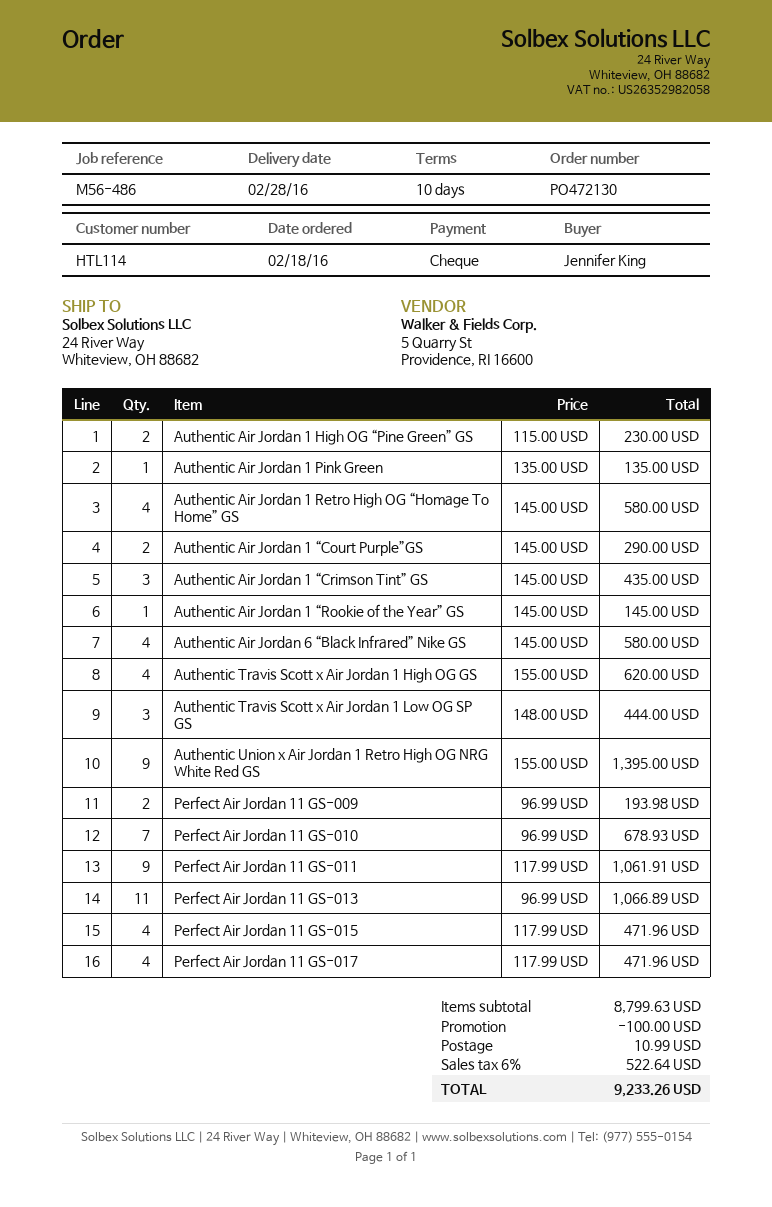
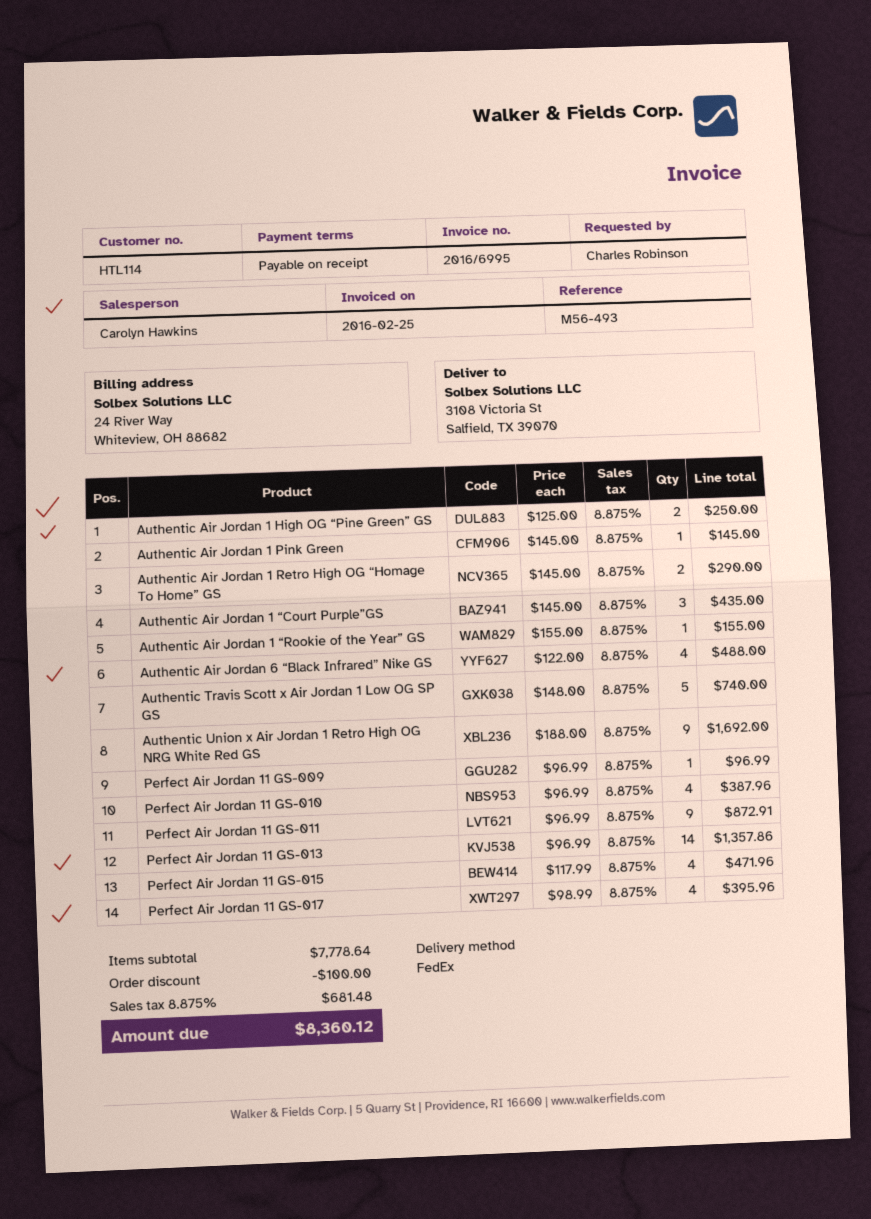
payment terms: 10 days -> on receipt
reference: M56-486 -> M56-493
ordered by: Jennifer King -> Charles Robinson
ship to: 24 River Way, Whiteview, OH 88682 -> 3108 Victoria St, Salfield, TX 39070
Authentic Air Jordan 1 High OG “Pine Green” GS: 2 x 115.00 = 230.00 -> 2 x 125.00 = 250.00
Authentic Air Jordan 1 Pink Green: 1 x 135.00 = 135.00 -> 1 x 145.00 = 145.00
Authentic Air Jordan 1 Retro High OG “Homage To Home” GS: 4 x 145.00 = 580.00 -> 2 x 145.00 = 290.00
Authentic Air Jordan 1 “Court Purple”GS: 2 x 145.00 = 290.00 -> 3 x 145.00 = 435.00
Authentic Air Jordan 1 “Crimson Tint” GS: 3 x 145.00 = 435.00 -> none
Authentic Air Jordan 1 “Rookie of the Year” GS: 1 x 145.00 = 145.00 -> 1 x 155.00 = 155.00
Authentic Air Jordan 6 “Black Infrared” Nike GS: 4 x 145.00 = 580.00 -> 4 x 122.00 = 488.00
Authentic Travis Scott x Air Jordan 1 High OG GS: 4 x 155.00 = 620.00 -> none
Authentic Travis Scott x Air Jordan 1 Low OG SP GS: 3 x 148.00 = 444.00 -> 5 x 148.00 = 740.00
Authentic Union x Air Jordan 1 Retro High OG NRG White Red GS: 9 x 155.00 = 1395.00 -> 9 x 188.00 = 1692.00
Perfect Air Jordan 11 GS-009: 2 x 96.99 = 193.98 -> 1 x 96.99 = 96.99
Perfect Air Jordan 11 GS-010: 7 x 96.99 = 678.93 -> 4 x 96.99 = 387.96
Perfect Air Jordan 11 GS-011: 9 x 117.99 = 1061.91 -> 9 x 96.99 = 872.91
Perfect Air Jordan 11 GS-013: 11 x 96.99 = 1066.89 -> 14 x 96.99 = 1357.86
Perfect Air Jordan 11 GS-017: 4 x 117.99 = 471.96 -> 4 x 98.99 = 395.96
subtotal: 8799.63 -> 7778.64
shipping: 10.99 -> none
tax: 6% = 522.64 -> 8.875% = 681.48
total: 9233.26 -> 8360.12

